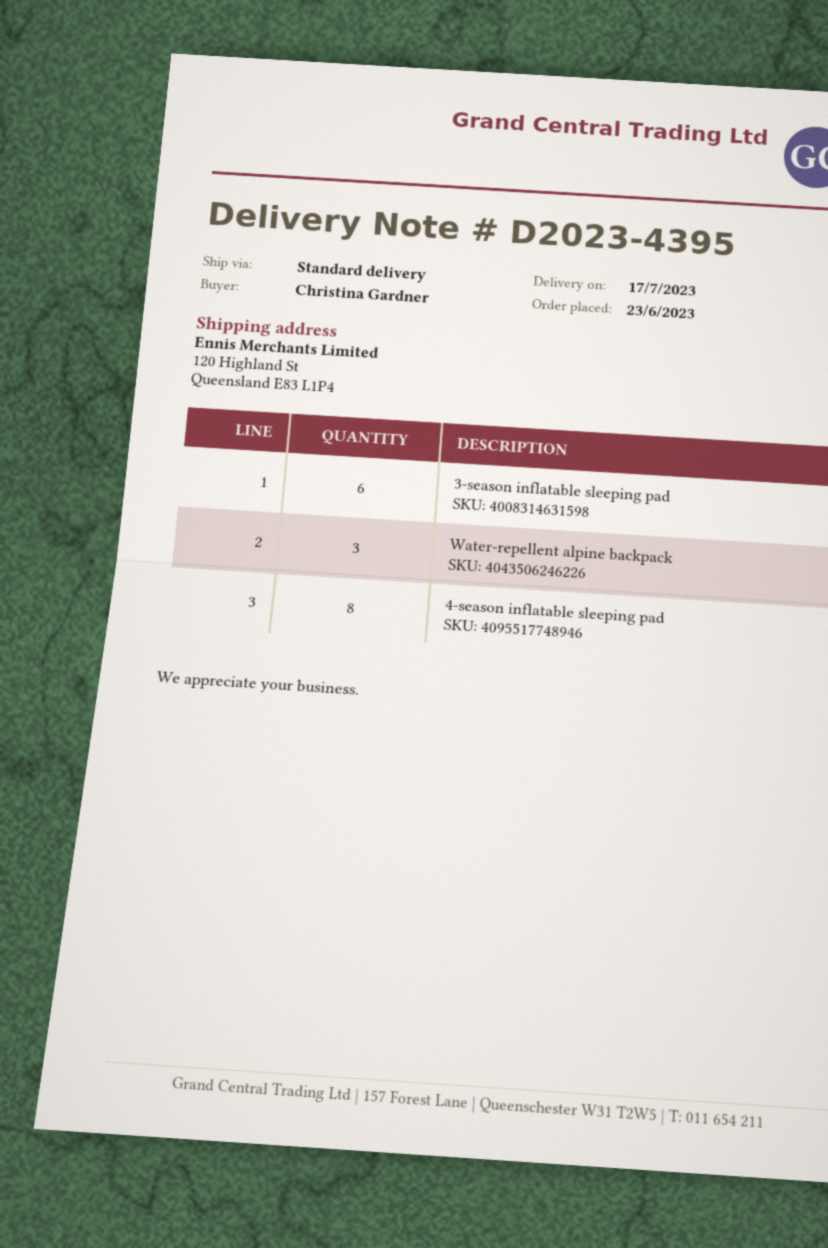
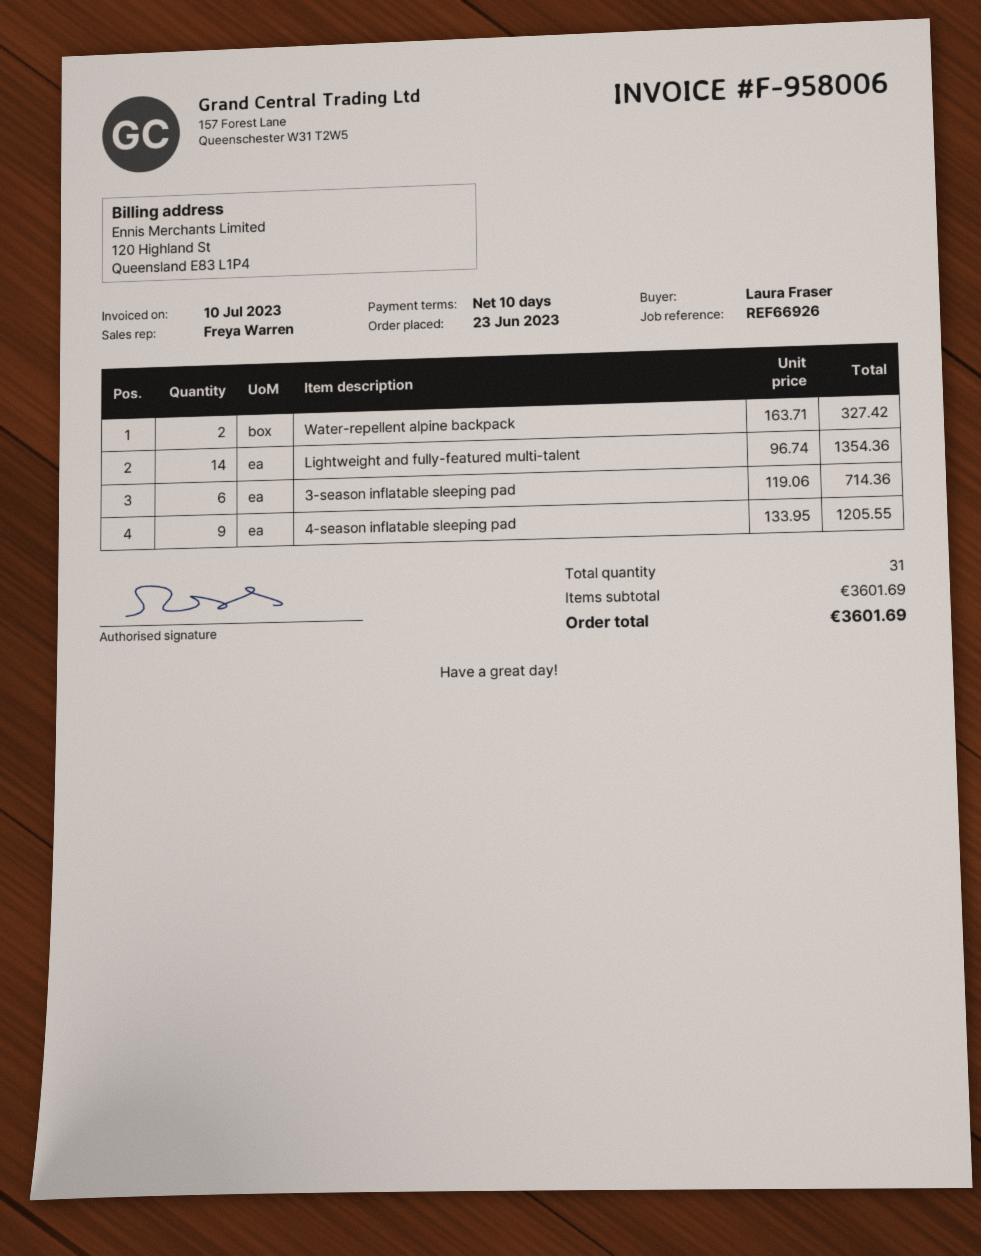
ordered by: Christina Gardner -> Laura Fraser
Water-repellent alpine backpack: 3 -> 2
4-season inflatable sleeping pad: 8 -> 9
Lightweight and fully-featured multi-talent: none -> 14

